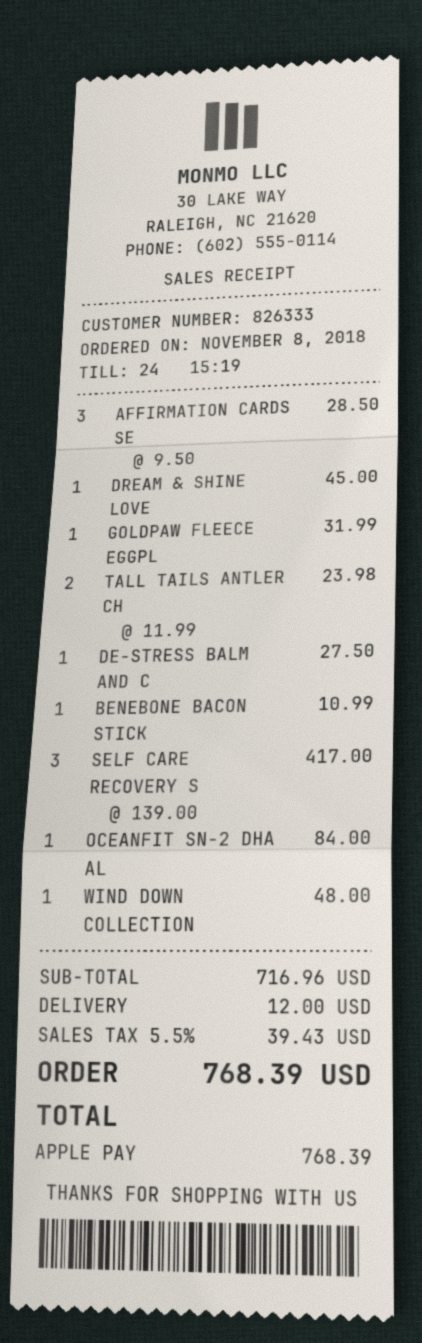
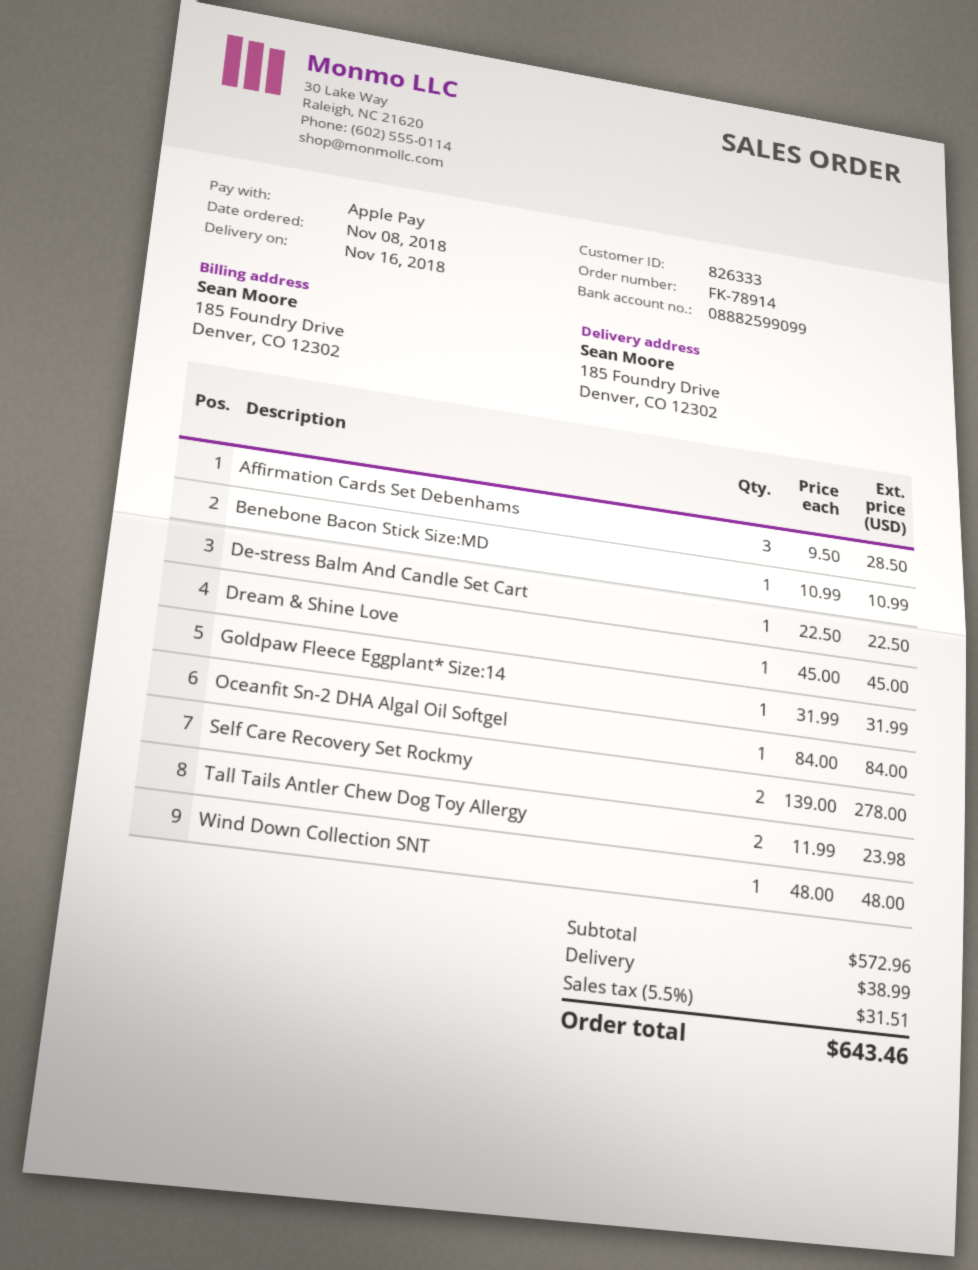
DE-STRESS BALM AND C: 1 x 27.50 = 27.50 -> 1 x 22.50 = 22.50
SELF CARE RECOVERY S: 3 x 139.00 = 417.00 -> 2 x 139.00 = 278.00
subtotal: 716.96 -> 572.96
shipping: 12.00 -> 38.99
tax: 5.5% = 39.43 -> 5.5% = 31.51
total: 768.39 -> 643.46

